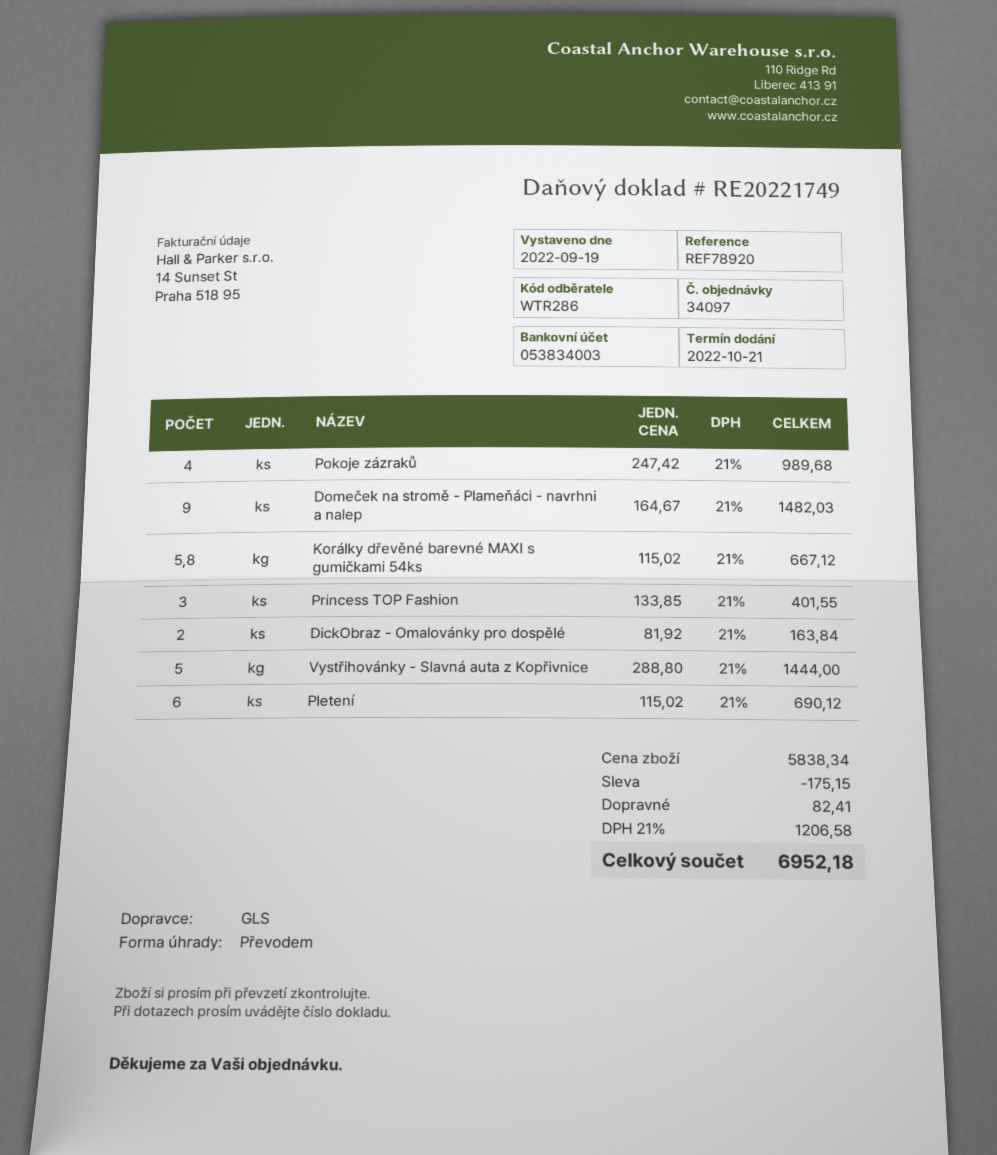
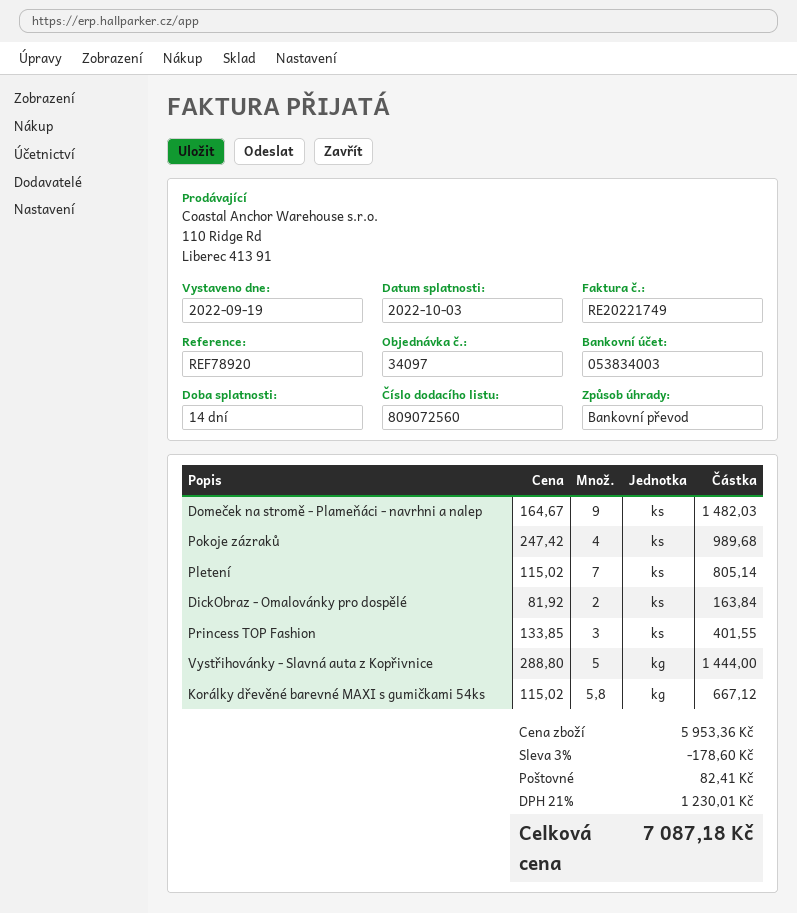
Pletení: 6 x 115.02 = 690.12 -> 7 x 115.02 = 805.14
subtotal: 5838.34 -> 5953.36
discount: 175.15 -> 178.60
tax: 21% = 1206.58 -> 21% = 1230.01
total: 6952.18 -> 7087.18

